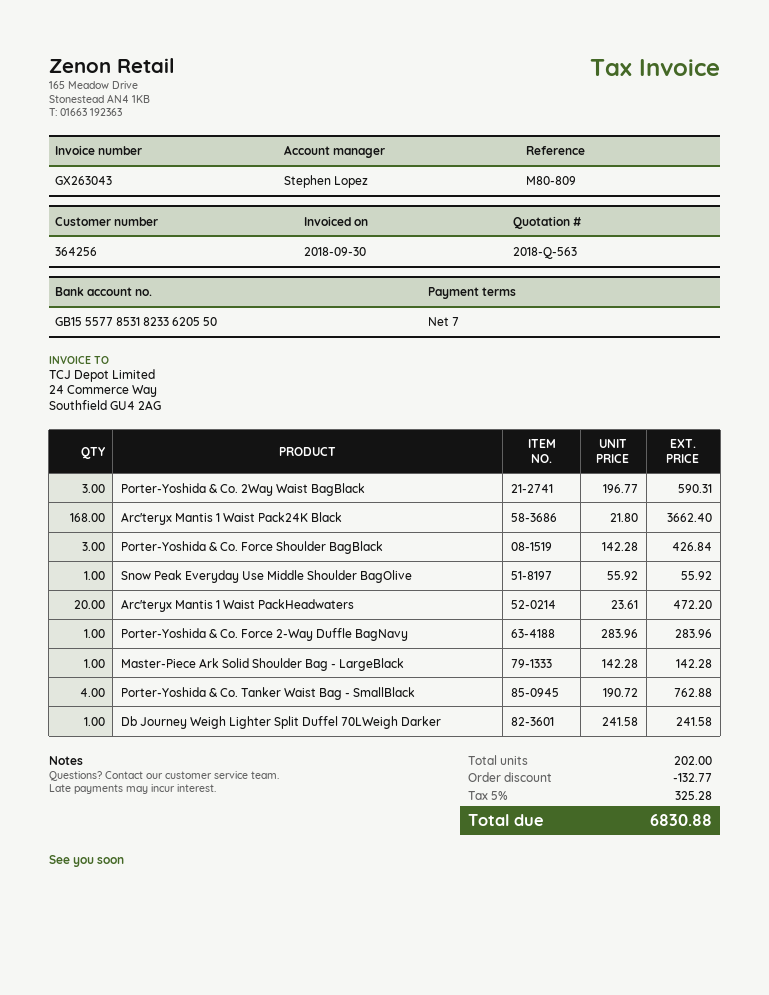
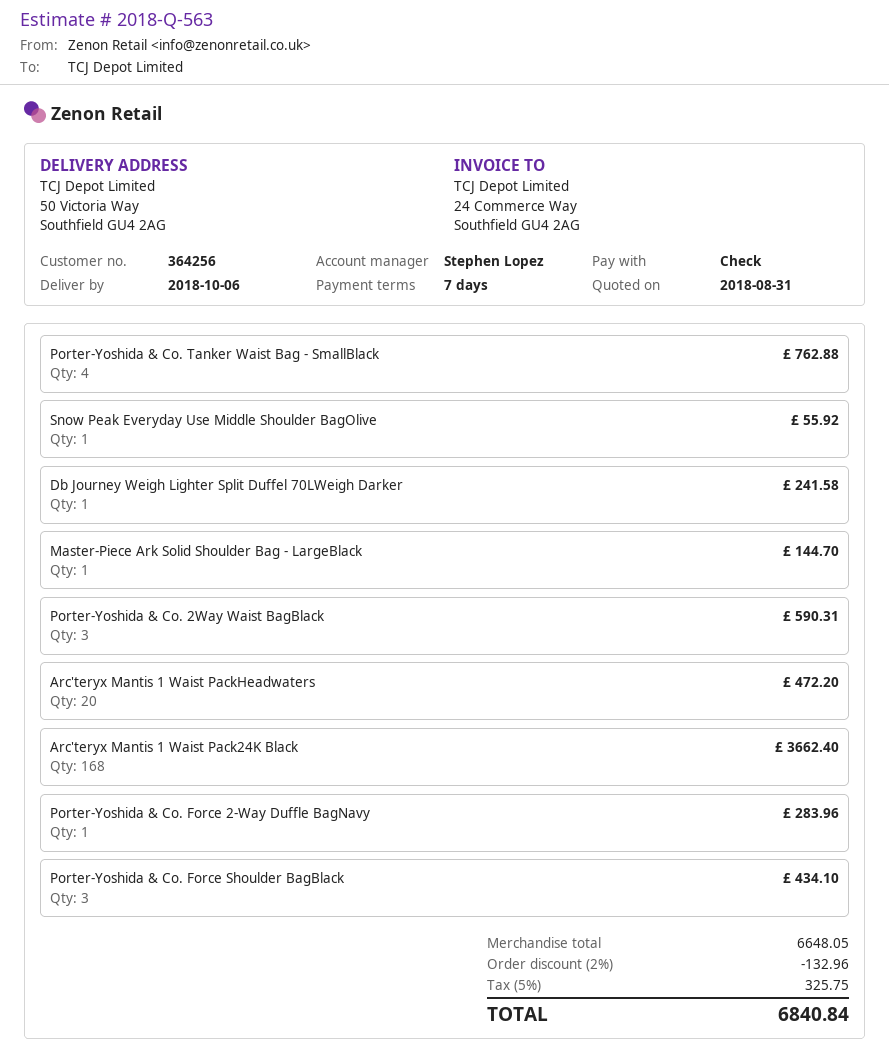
Porter-Yoshida & Co. Force Shoulder BagBlack: 3 for 426.84 -> 3 for 434.10
Master-Piece Ark Solid Shoulder Bag - LargeBlack: 1 for 142.28 -> 1 for 144.70
discount: 132.77 -> 132.96
tax: 5% = 325.28 -> 5% = 325.75
total: 6830.88 -> 6840.84

